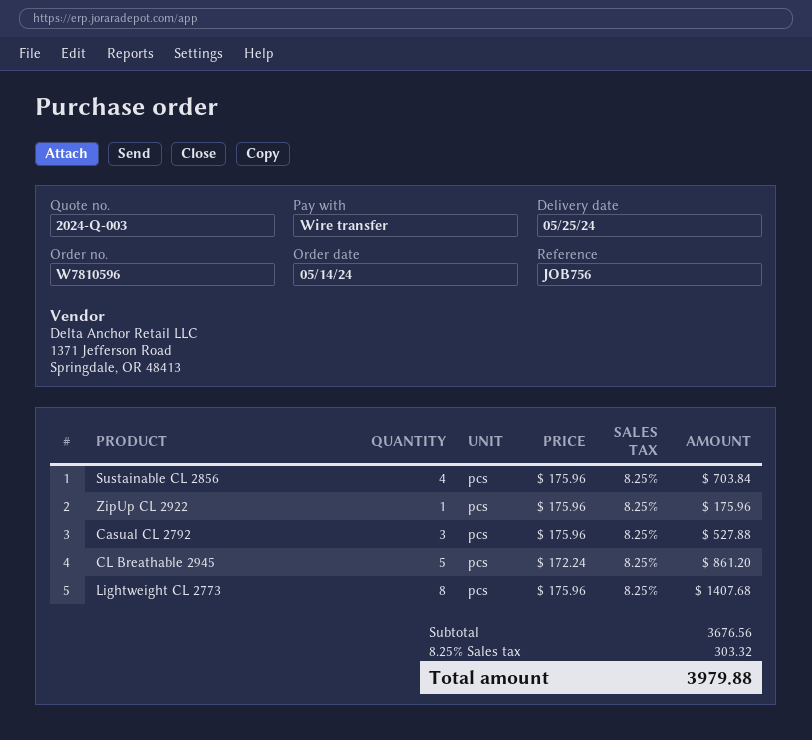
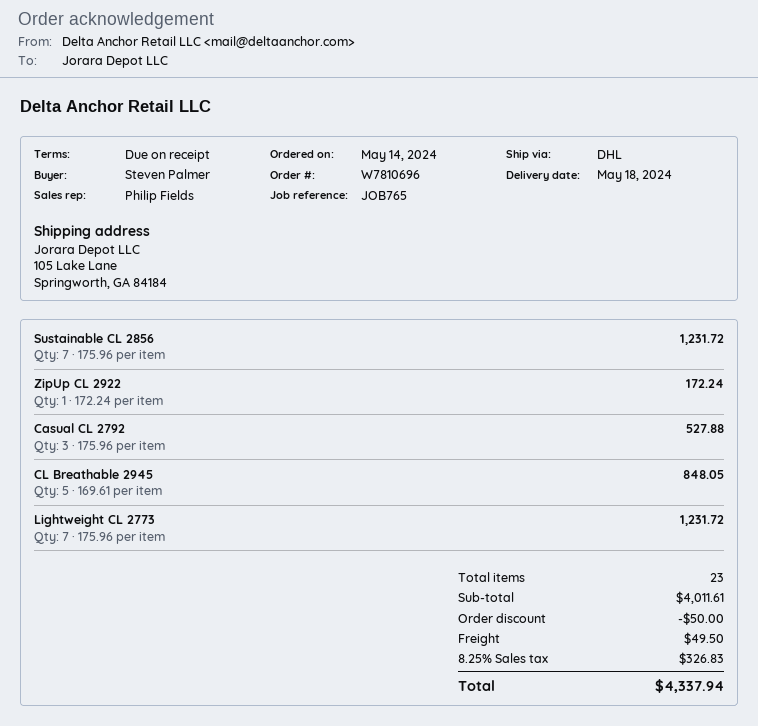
order number: W7810596 -> W7810696
delivery date: 2024-05-25 -> 2024-05-18
reference: JOB756 -> JOB765
Sustainable CL 2856: 4 x 175.96 = 703.84 -> 7 x 175.96 = 1231.72
ZipUp CL 2922: 1 x 175.96 = 175.96 -> 1 x 172.24 = 172.24
CL Breathable 2945: 5 x 172.24 = 861.20 -> 5 x 169.61 = 848.05
Lightweight CL 2773: 8 x 175.96 = 1407.68 -> 7 x 175.96 = 1231.72
subtotal: 3676.56 -> 4011.61
discount: none -> 50.00
shipping: none -> 49.50
tax: 8.25% = 303.32 -> 8.25% = 326.83
total: 3979.88 -> 4337.94

